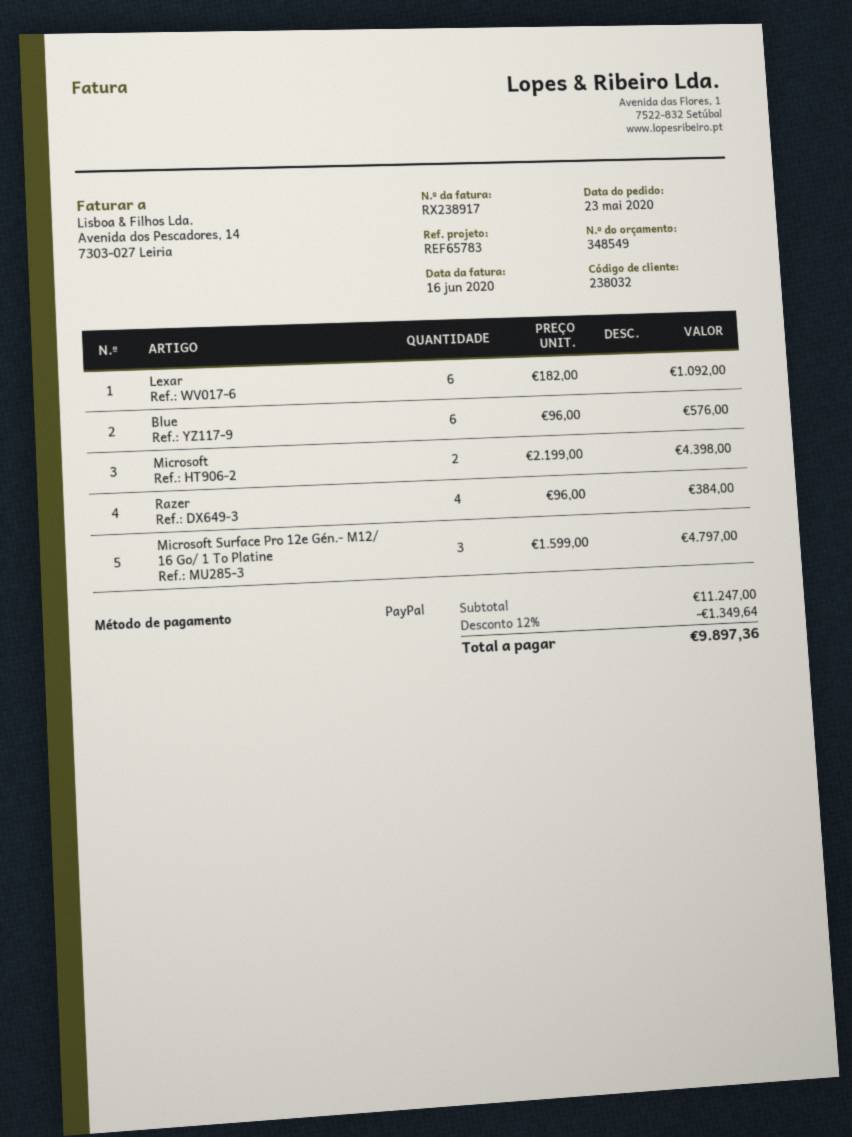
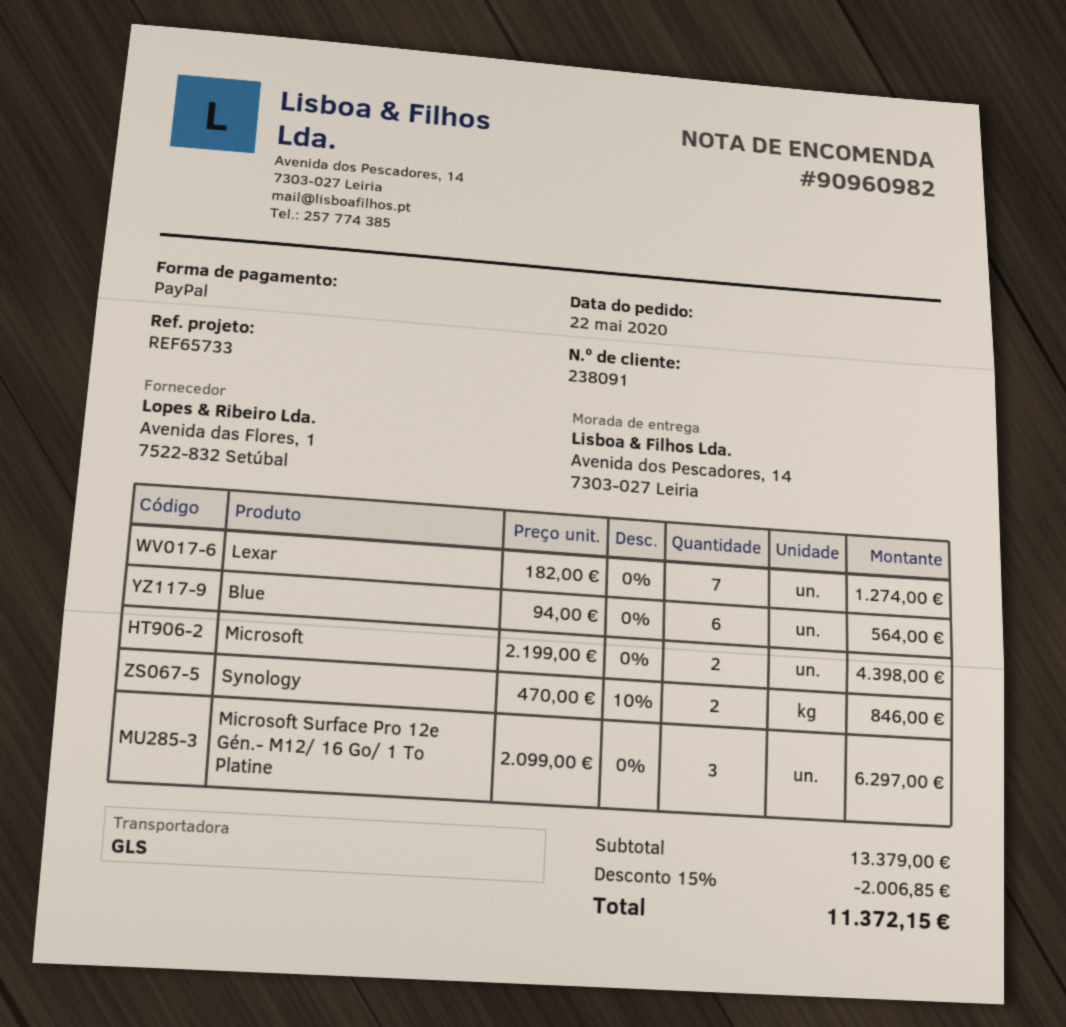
order date: 2020-05-23 -> 2020-05-22
customer number: 238032 -> 238091
reference: REF65783 -> REF65733
Lexar: 6 x 182.00 = 1092.00 -> 7 x 182.00 = 1274.00
Blue: 6 x 96.00 = 576.00 -> 6 x 94.00 = 564.00
Razer: 4 x 96.00 = 384.00 -> none
Microsoft Surface Pro 12e Gén.- M12/ 16 Go/ 1 To Platine: 3 x 1599.00 = 4797.00 -> 3 x 2099.00 = 6297.00
Synology: none -> 2 x 470.00 - 10% = 846.00
subtotal: 11247.00 -> 13379.00
discount: 12% = 1349.64 -> 15% = 2006.85
total: 9897.36 -> 11372.15

